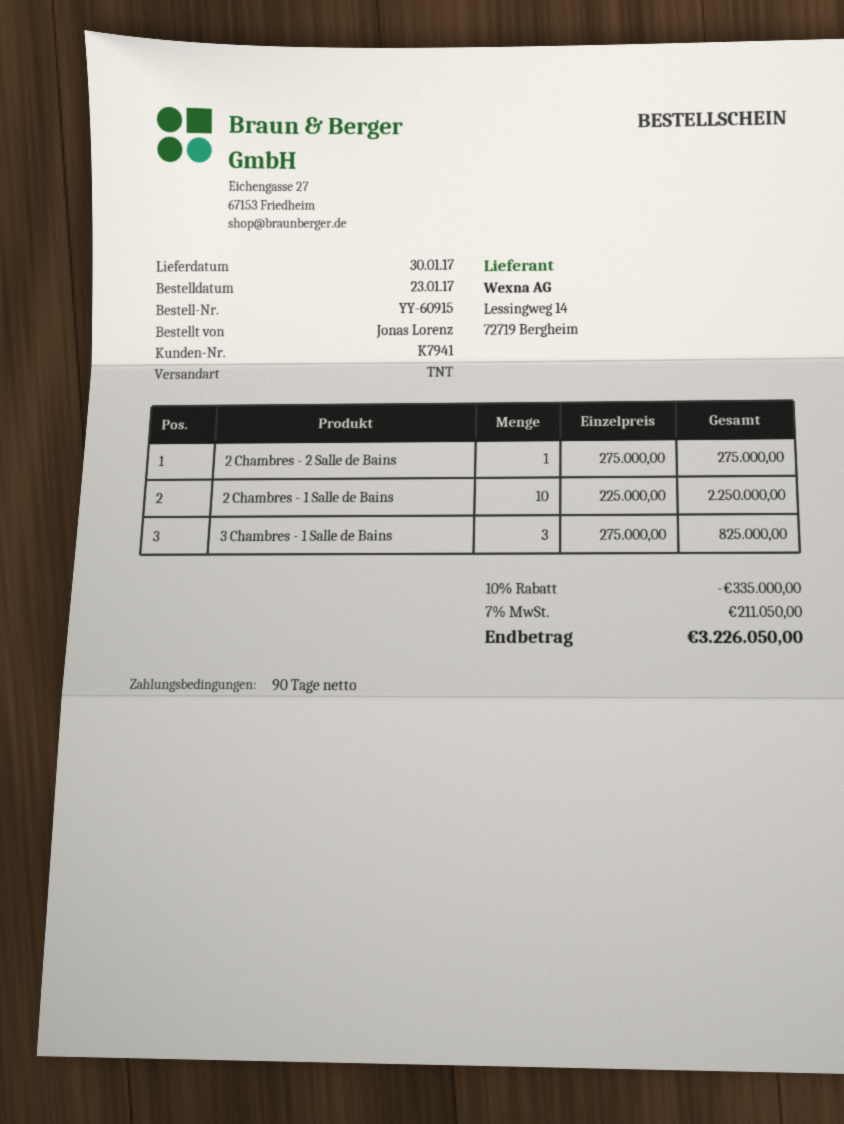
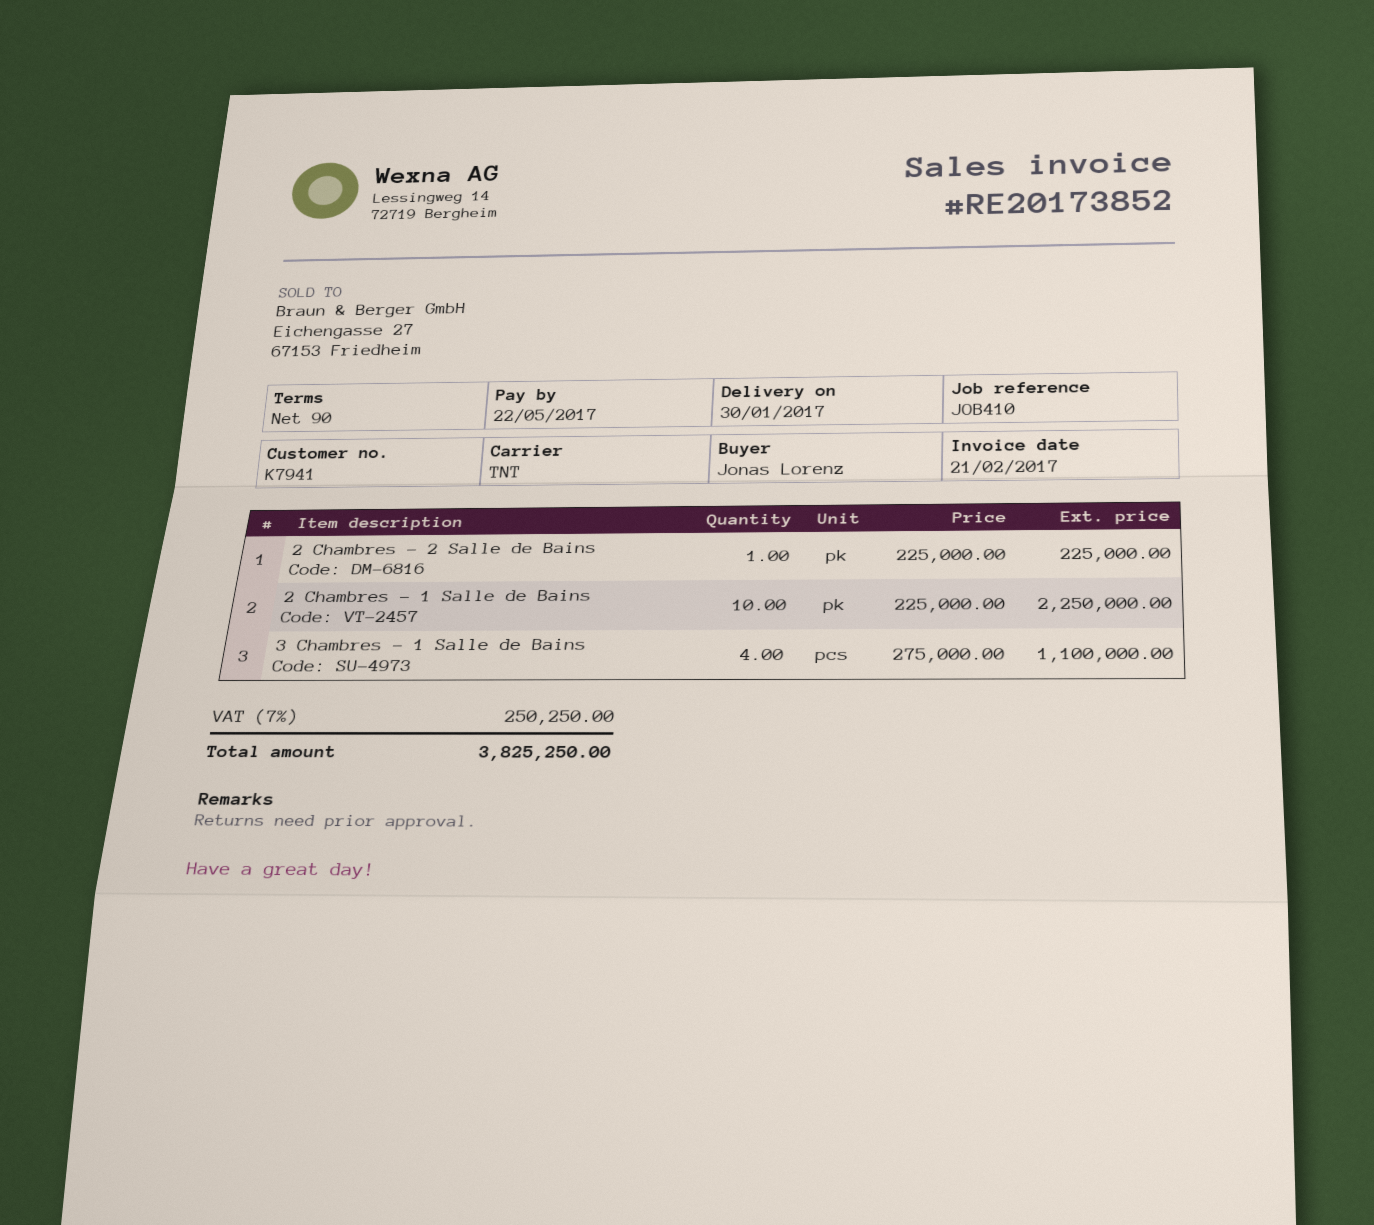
2 Chambres - 2 Salle de Bains: 1 x 275000.00 = 275000.00 -> 1 x 225000.00 = 225000.00
3 Chambres - 1 Salle de Bains: 3 x 275000.00 = 825000.00 -> 4 x 275000.00 = 1100000.00
discount: 10% = 335000.00 -> none
tax: 7% = 211050.00 -> 7% = 250250.00
total: 3226050.00 -> 3825250.00

